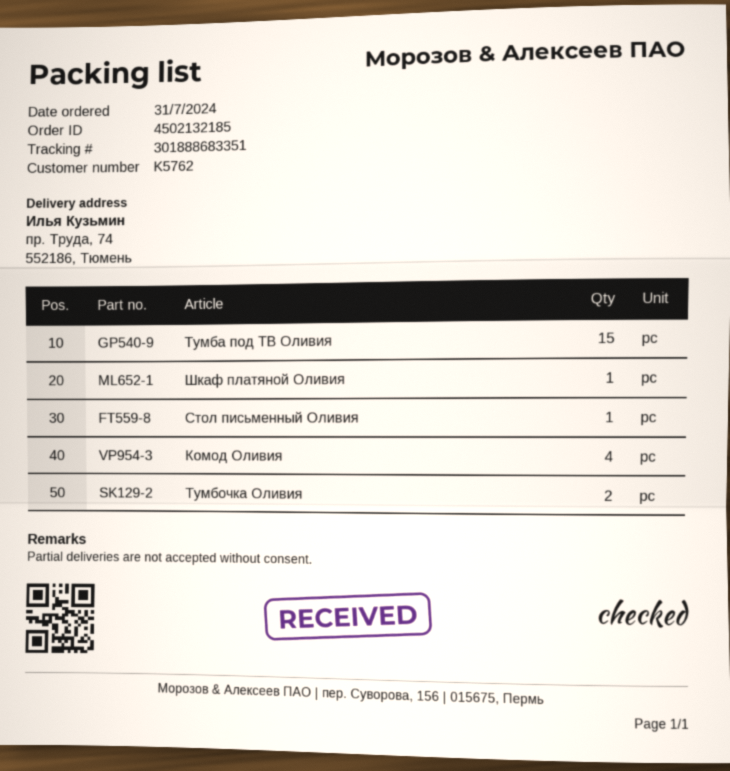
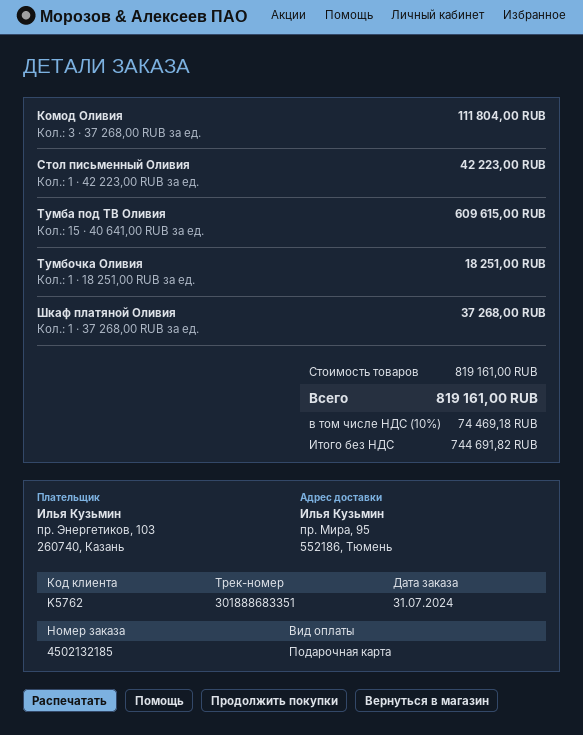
ship to: пр. Труда, 74, 552186, Тюмень -> пр. Мира, 95, 552186, Тюмень
Комод Оливия: 4 -> 3
Тумбочка Оливия: 2 -> 1

